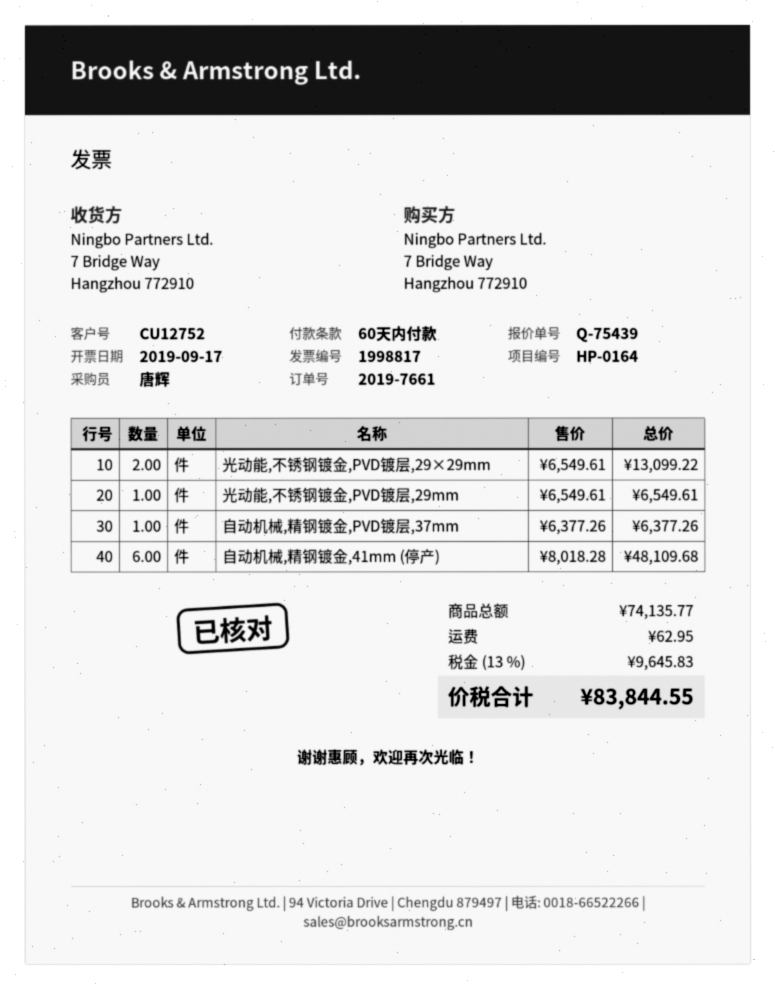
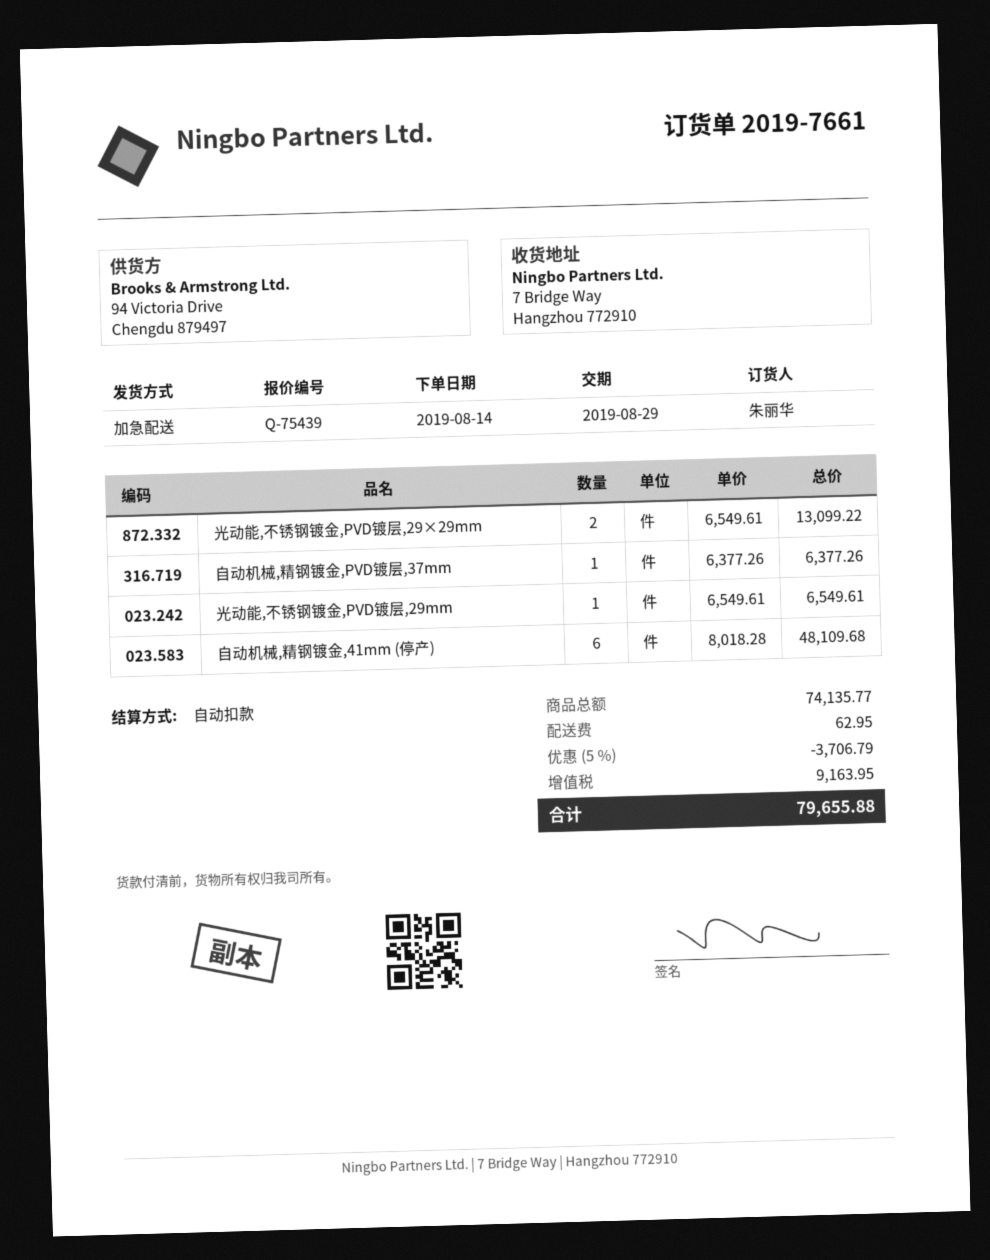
ordered by: 唐辉 -> 朱丽华
discount: none -> 5% = 3706.79
tax: 9645.83 -> 9163.95
total: 83844.55 -> 79655.88

